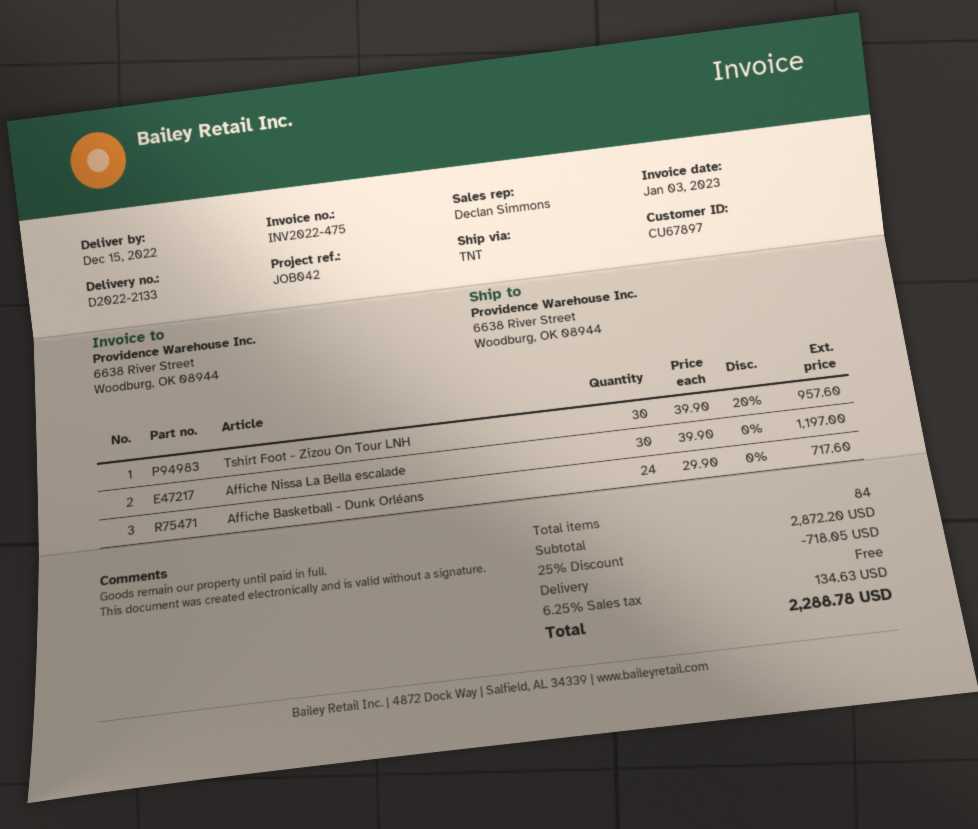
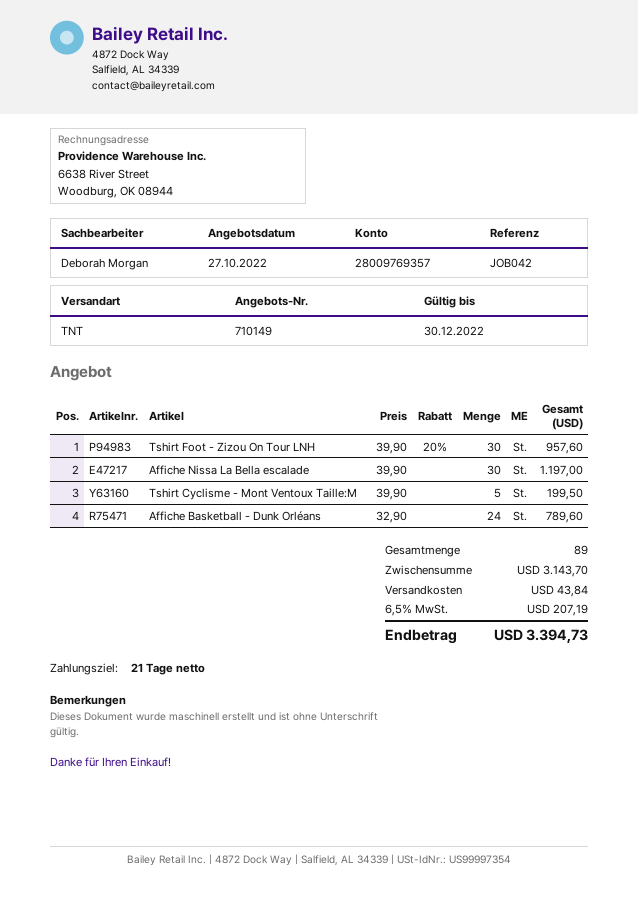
sales rep: Declan Simmons -> Deborah Morgan
Affiche Basketball - Dunk Orléans: 24 x 29.90 = 717.60 -> 24 x 32.90 = 789.60
Tshirt Cyclisme - Mont Ventoux Taille:M: none -> 5 x 39.90 = 199.50
total quantity: 84 -> 89
subtotal: 2872.20 -> 3143.70
discount: 25% = 718.05 -> none
shipping: 0.00 -> 43.84
tax: 6.25% = 134.63 -> 6.5% = 207.19
total: 2288.78 -> 3394.73

